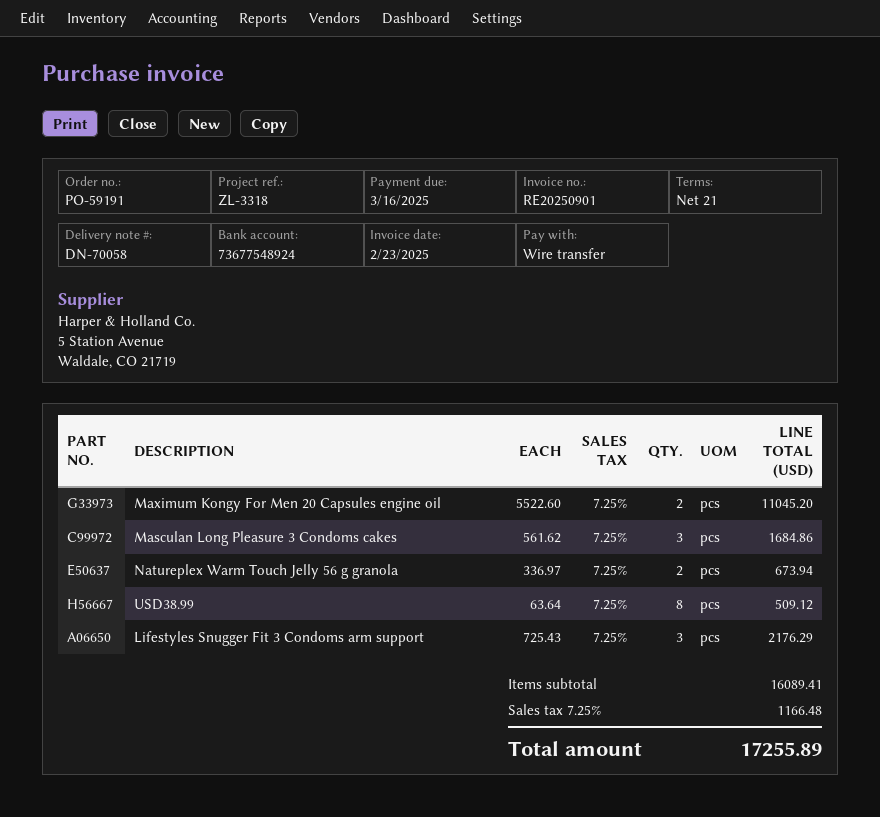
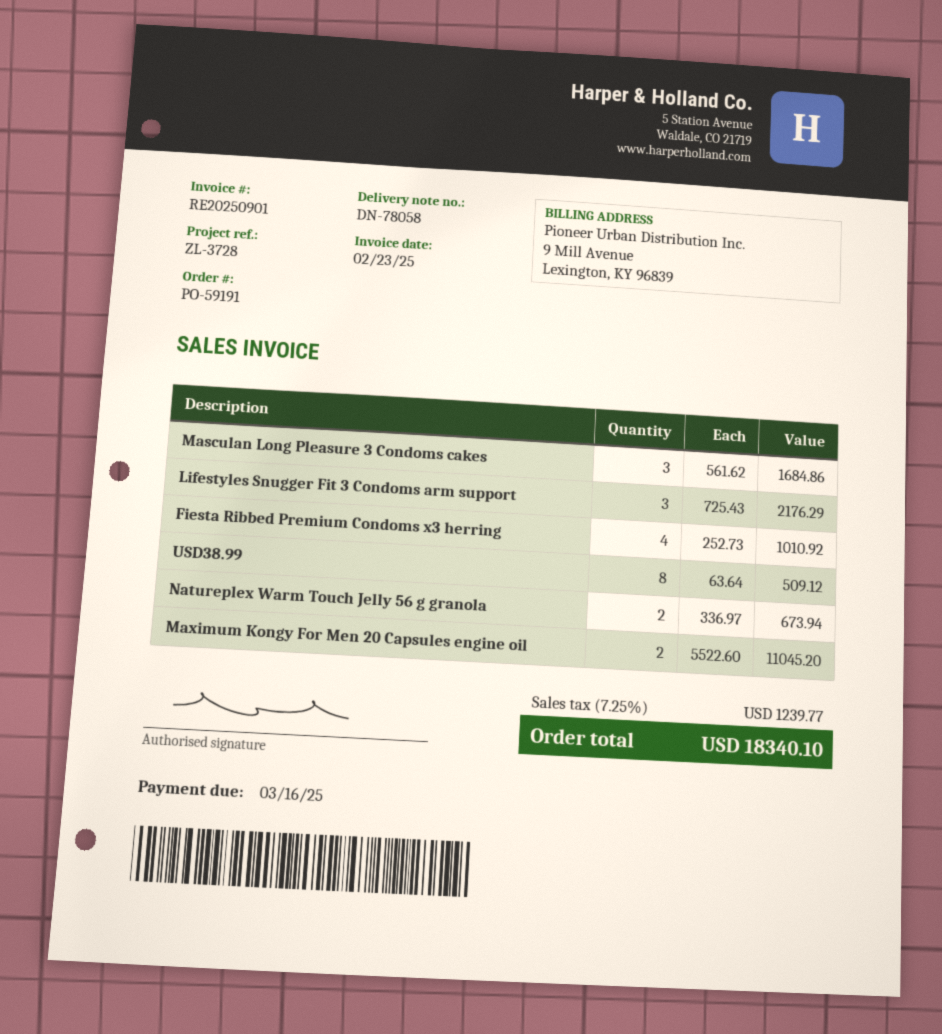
delivery note number: DN-70058 -> DN-78058
reference: ZL-3318 -> ZL-3728
Fiesta Ribbed Premium Condoms x3 herring: none -> 4 x 252.73 = 1010.92
tax: 7.25% = 1166.48 -> 7.25% = 1239.77
total: 17255.89 -> 18340.10

